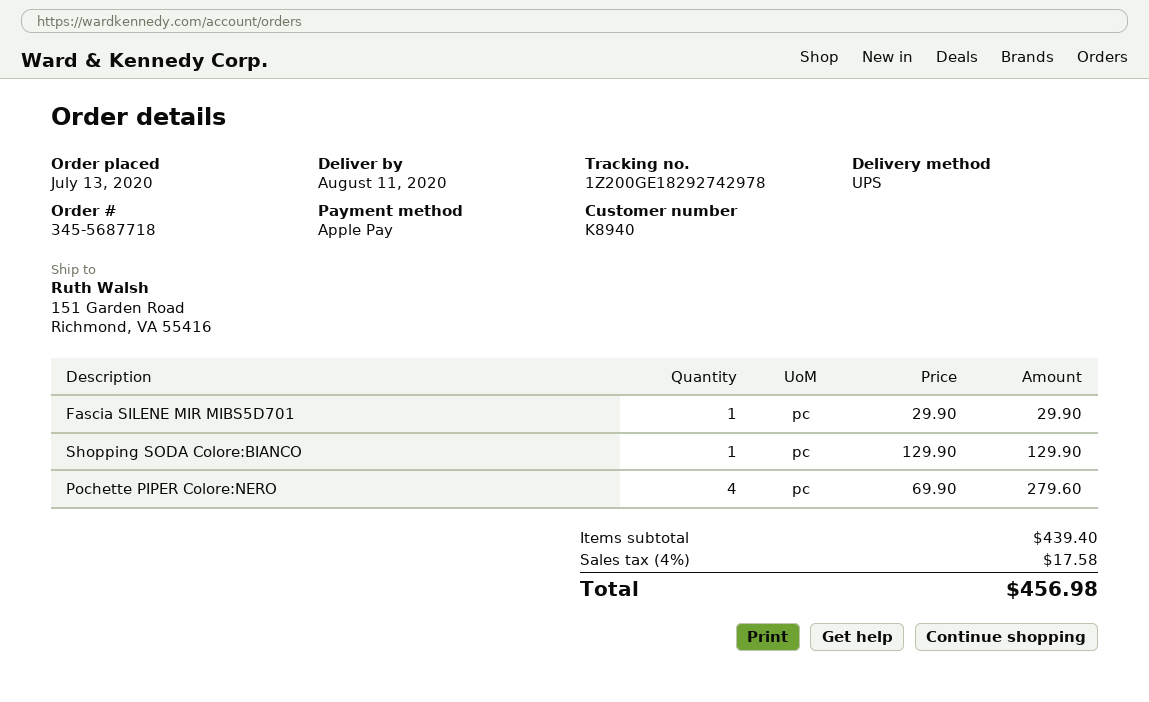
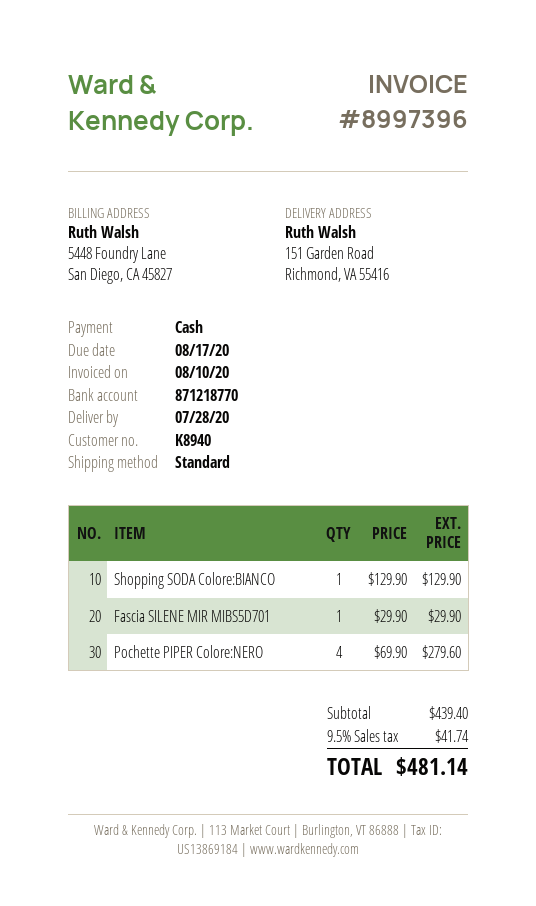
delivery date: 2020-08-11 -> 2020-07-28
payment method: Apple Pay -> cash
shipping method: UPS -> standard
tax: 4% = 17.58 -> 9.5% = 41.74
total: 456.98 -> 481.14

